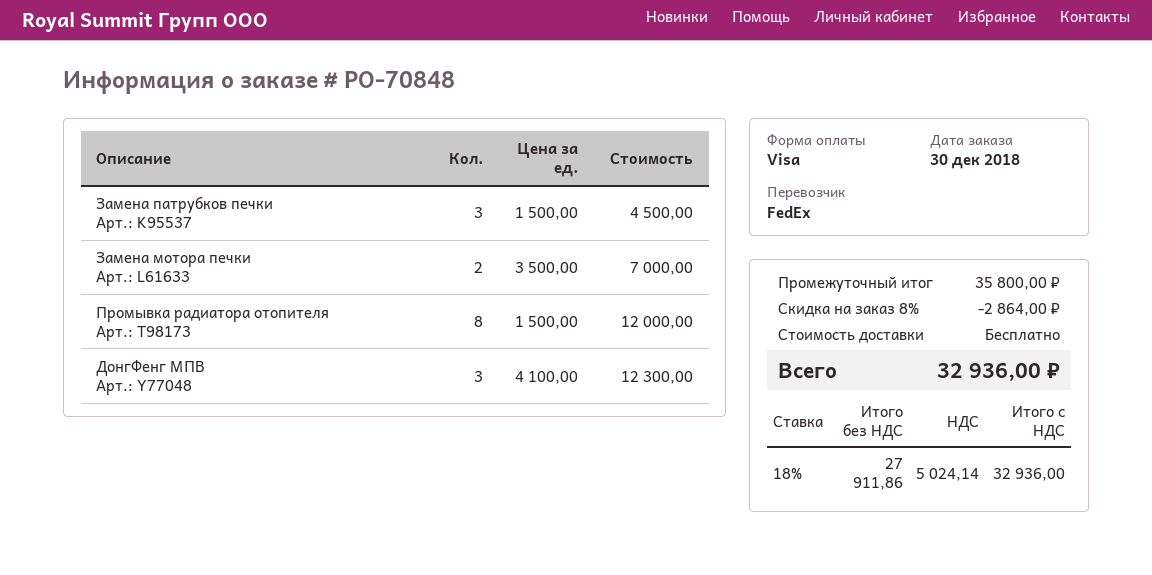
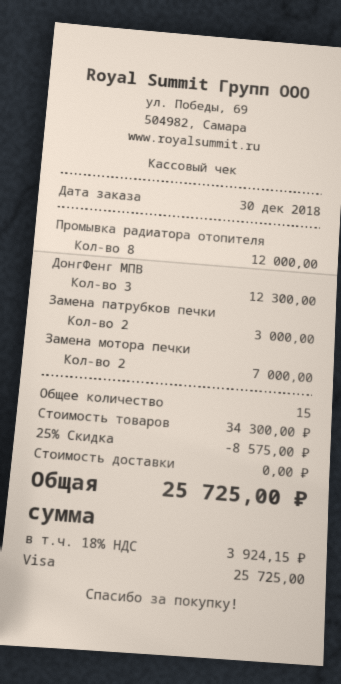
Замена патрубков печки: 3 for 4500.00 -> 2 for 3000.00
subtotal: 35800.00 -> 34300.00
discount: 8% = 2864.00 -> 25% = 8575.00
tax: 18% = 5024.14 -> 18% = 3924.15
total: 32936.00 -> 25725.00

